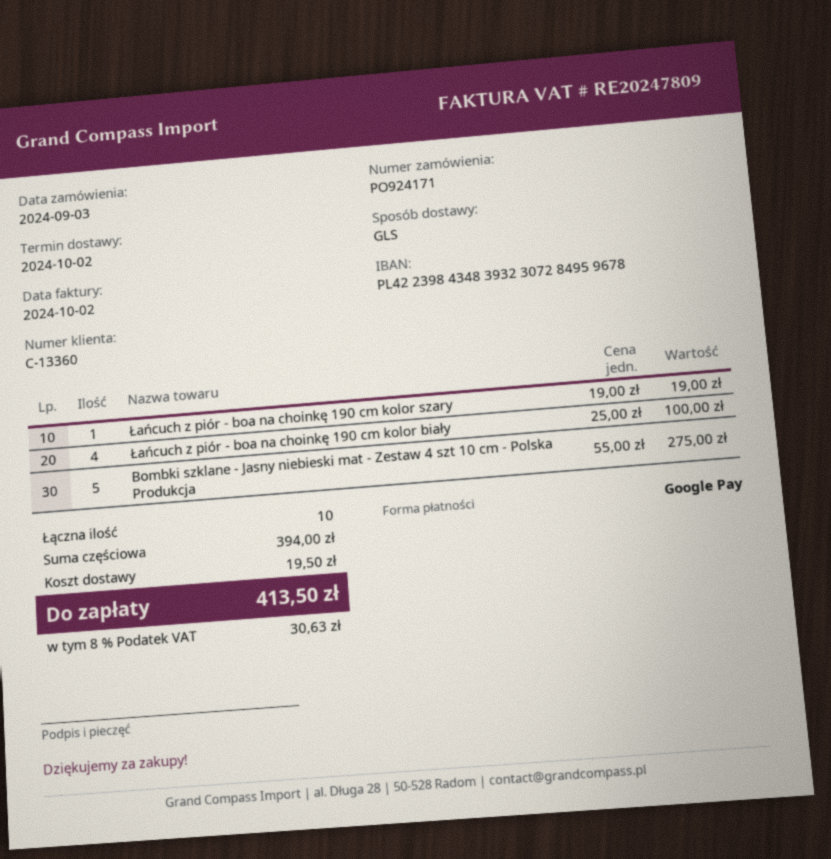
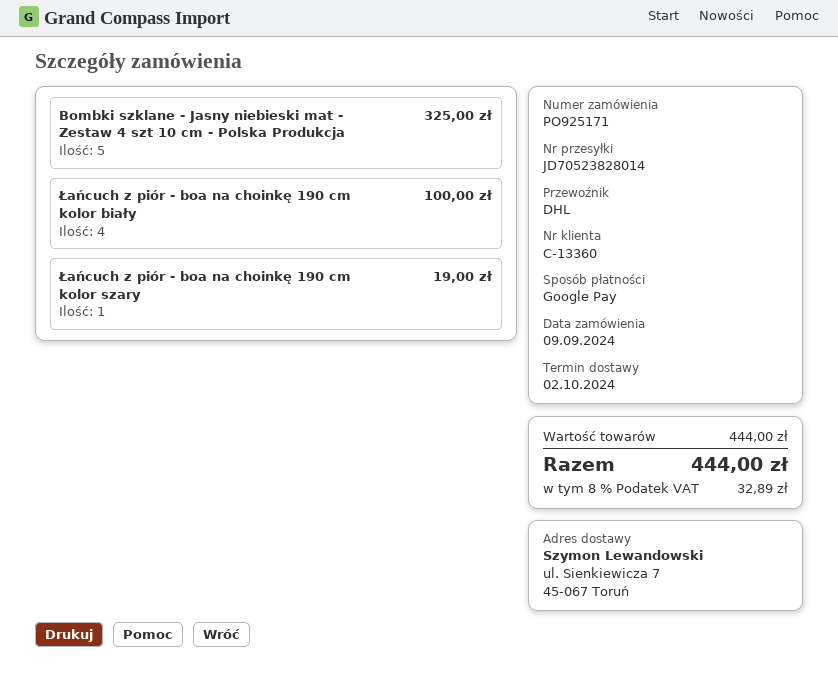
order number: PO924171 -> PO925171
order date: 2024-09-03 -> 2024-09-09
shipping method: GLS -> DHL
Bombki szklane - Jasny niebieski mat - Zestaw 4 szt 10 cm - Polska Produkcja: 5 for 275.00 -> 5 for 325.00
subtotal: 394.00 -> 444.00
shipping: 19.50 -> none
tax: 8% = 30.63 -> 8% = 32.89
total: 413.50 -> 444.00

